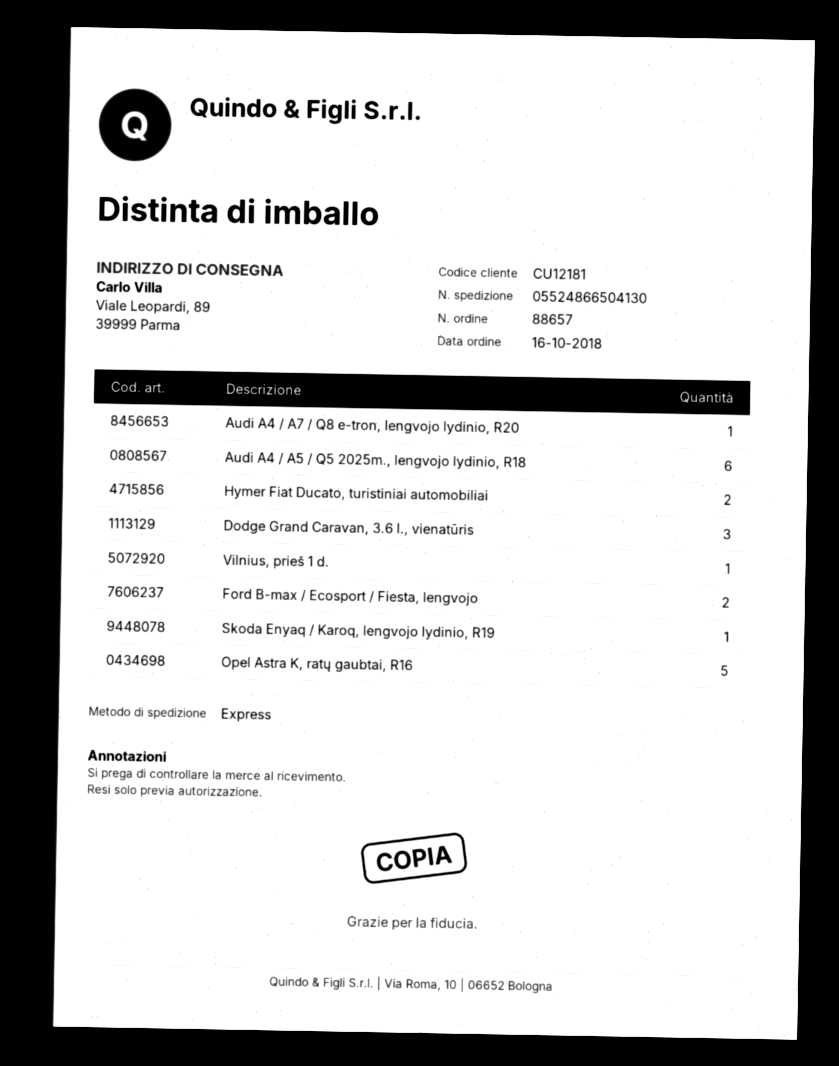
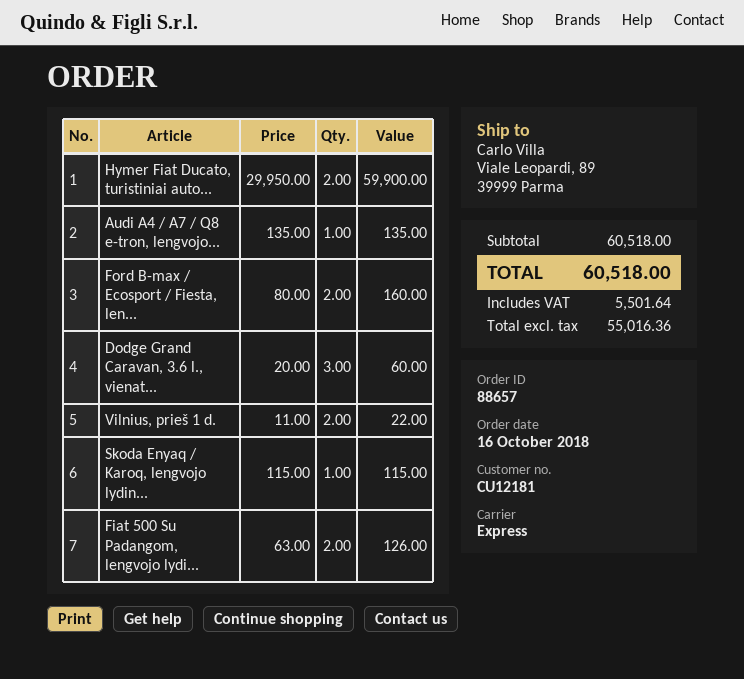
Audi A4 / A5 / Q5 2025m., lengvojo lydinio, R18: 6 -> none
Vilnius, prieš 1 d.: 1 -> 2
Opel Astra K, ratų gaubtai, R16: 5 -> none
Fiat 500 Su Padangom, lengvojo lydi...: none -> 2

